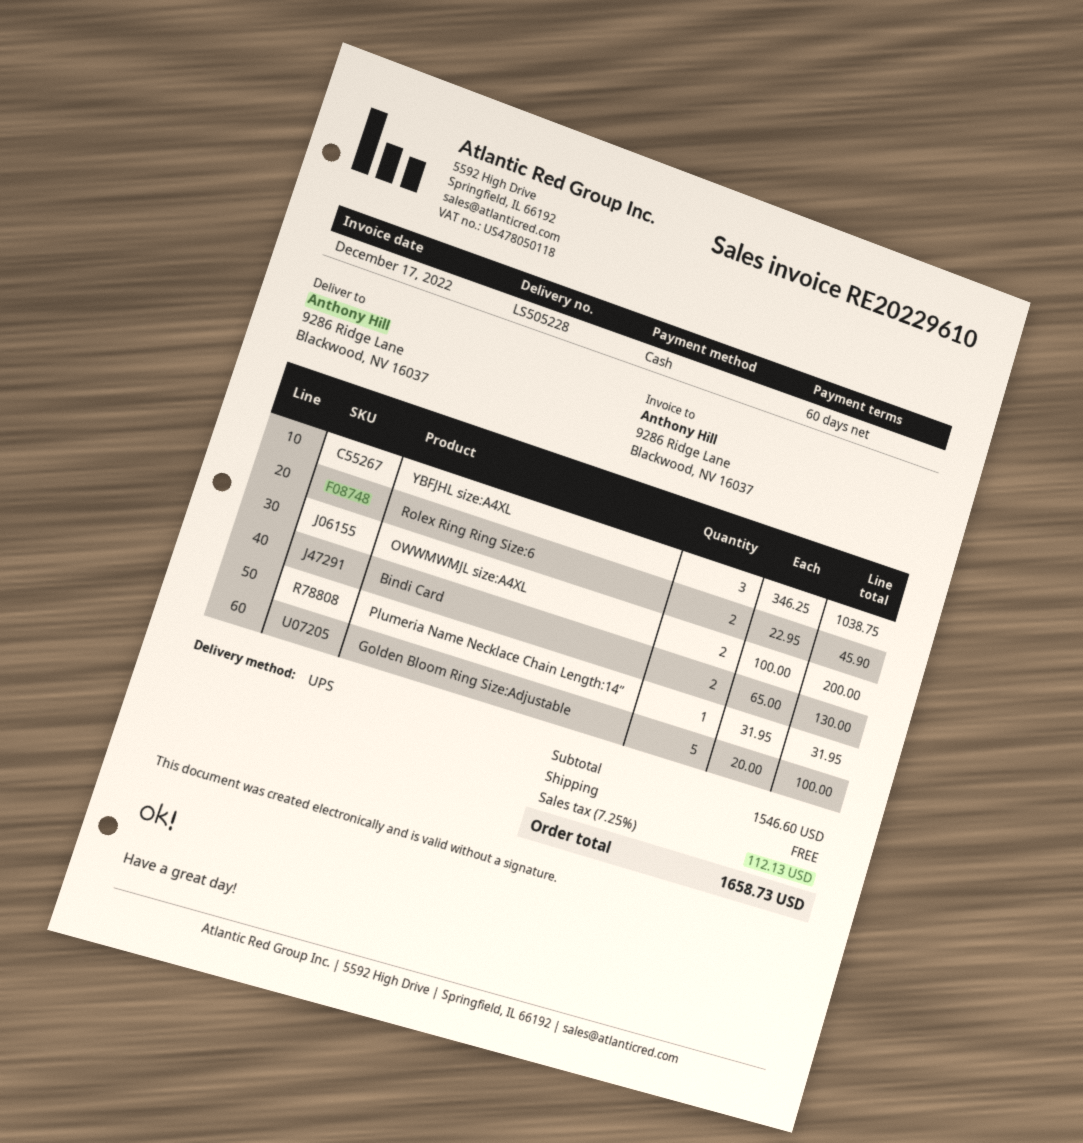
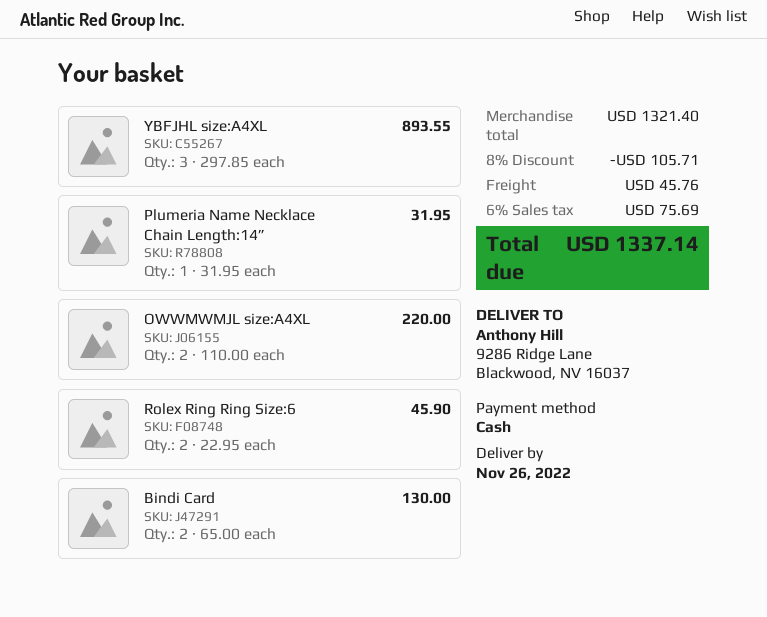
YBFJHL size:A4XL: 3 x 346.25 = 1038.75 -> 3 x 297.85 = 893.55
OWWMWMJL size:A4XL: 2 x 100.00 = 200.00 -> 2 x 110.00 = 220.00
Golden Bloom Ring Size:Adjustable: 5 x 20.00 = 100.00 -> none
subtotal: 1546.60 -> 1321.40
discount: none -> 8% = 105.71
shipping: 0.00 -> 45.76
tax: 7.25% = 112.13 -> 6% = 75.69
total: 1658.73 -> 1337.14

